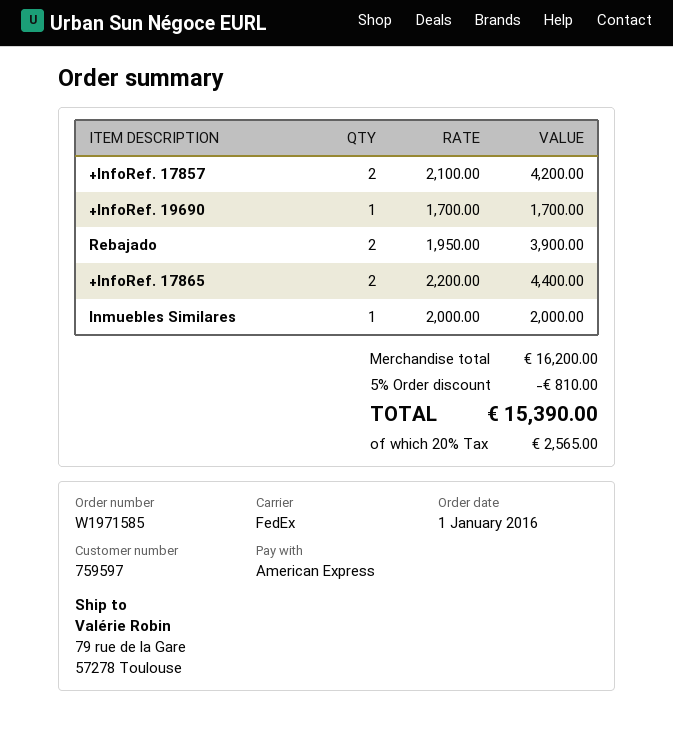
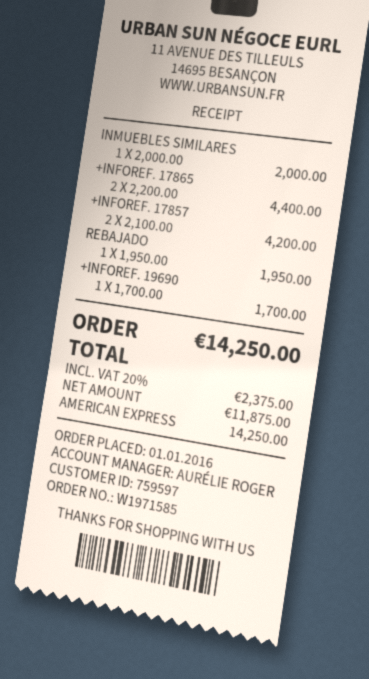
Rebajado: 2 x 1950.00 = 3900.00 -> 1 x 1950.00 = 1950.00
discount: 5% = 810.00 -> none
tax: 20% = 2565.00 -> 20% = 2375.00
total: 15390.00 -> 14250.00

